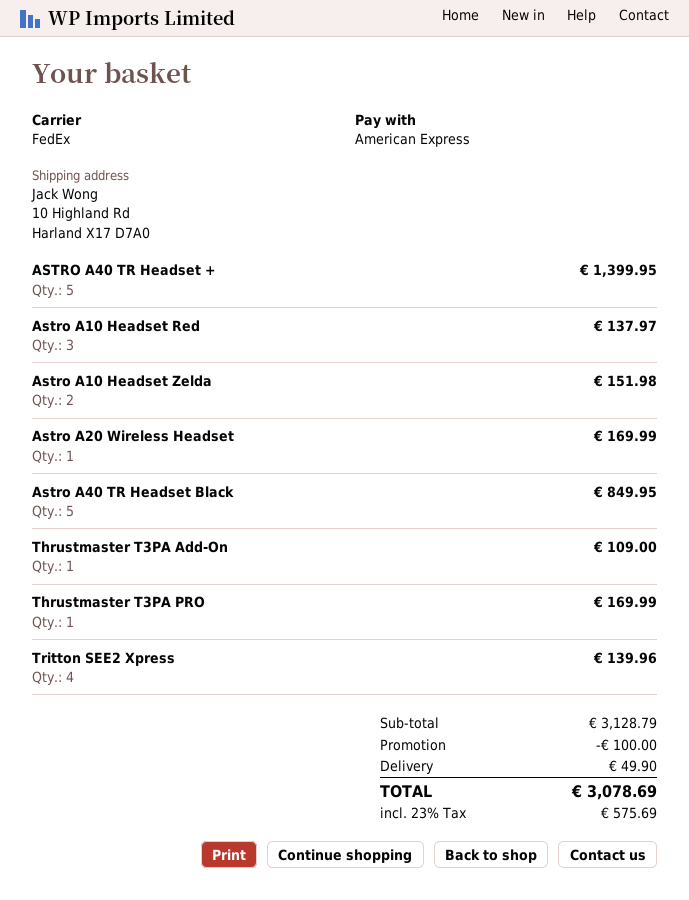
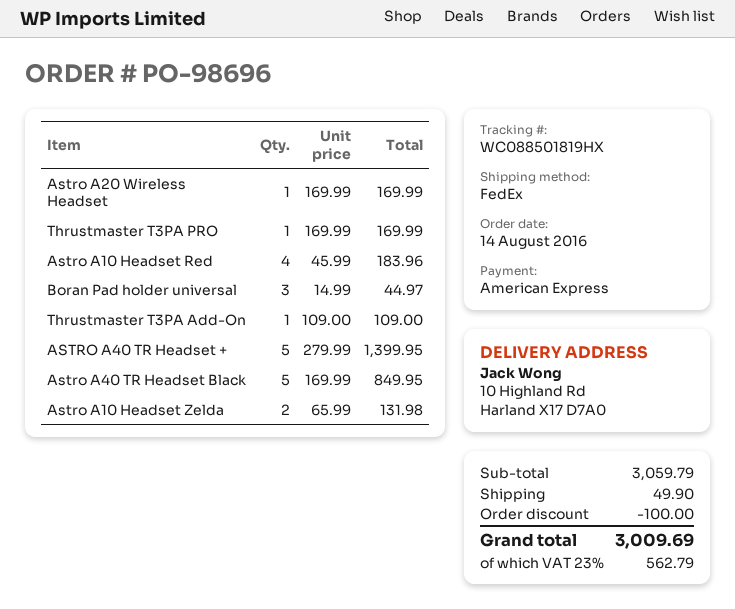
Astro A10 Headset Red: 3 for 137.97 -> 4 for 183.96
Astro A10 Headset Zelda: 2 for 151.98 -> 2 for 131.98
Tritton SEE2 Xpress: 4 for 139.96 -> none
Boran Pad holder universal: none -> 3 for 44.97
subtotal: 3128.79 -> 3059.79
tax: 23% = 575.69 -> 23% = 562.79
total: 3078.69 -> 3009.69

